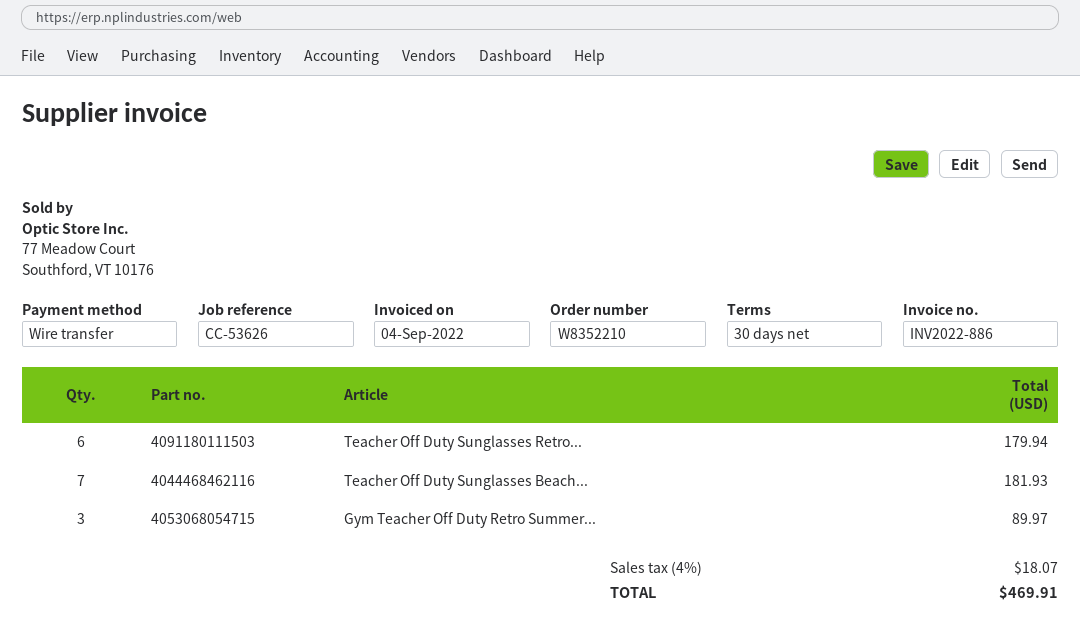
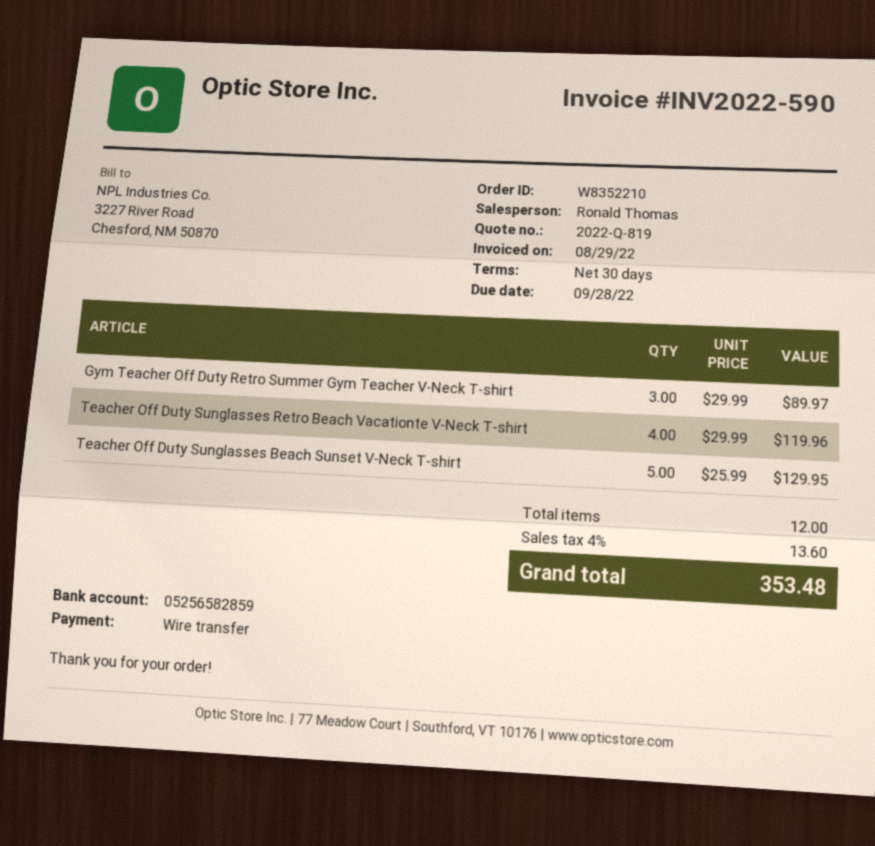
invoice number: INV2022-886 -> INV2022-590
invoice date: 2022-09-04 -> 2022-08-29
Teacher Off Duty Sunglasses Retro...: 6 for 179.94 -> 4 for 119.96
Teacher Off Duty Sunglasses Beach...: 7 for 181.93 -> 5 for 129.95
tax: 4% = 18.07 -> 4% = 13.60
total: 469.91 -> 353.48

